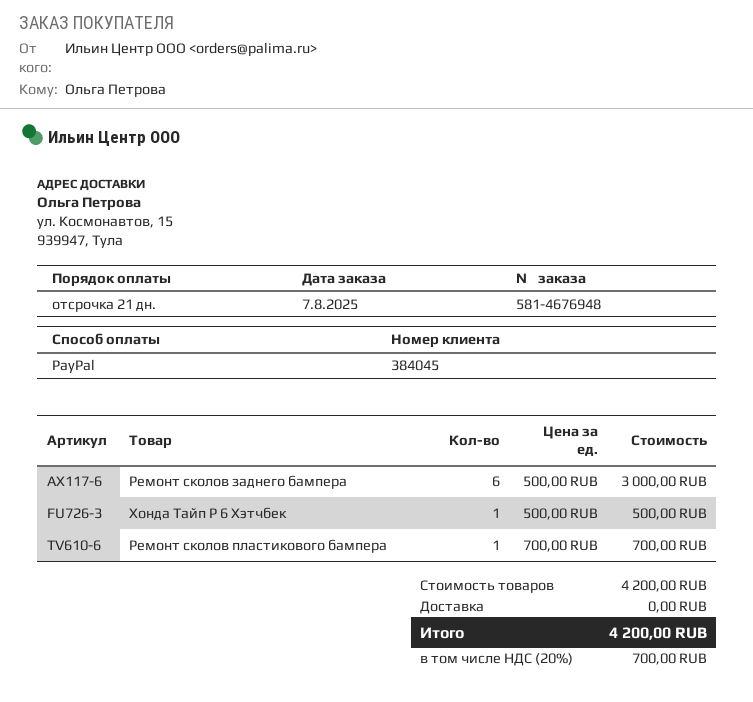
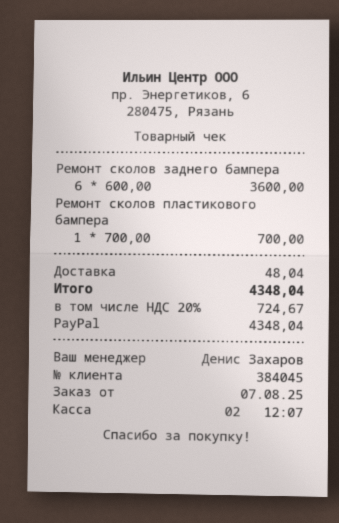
Ремонт сколов заднего бампера: 6 x 500.00 = 3000.00 -> 6 x 600.00 = 3600.00
Хонда Тайп Р 6 Хэтчбек: 1 x 500.00 = 500.00 -> none
shipping: 0.00 -> 48.04
tax: 20% = 700.00 -> 20% = 724.67
total: 4200.00 -> 4348.04

